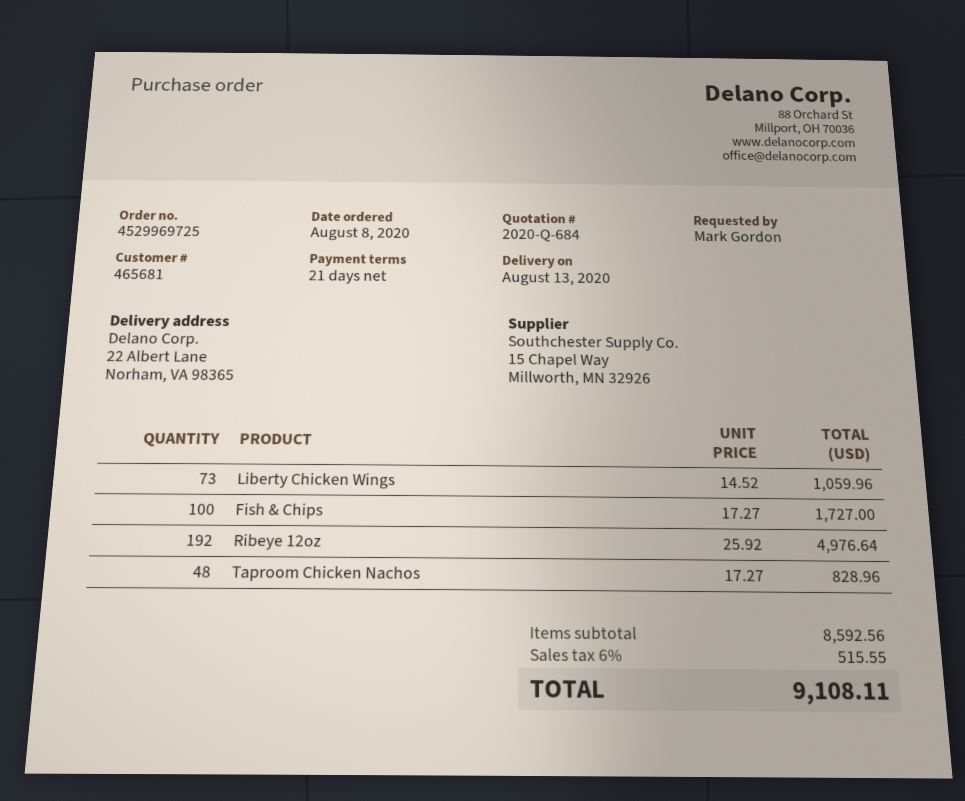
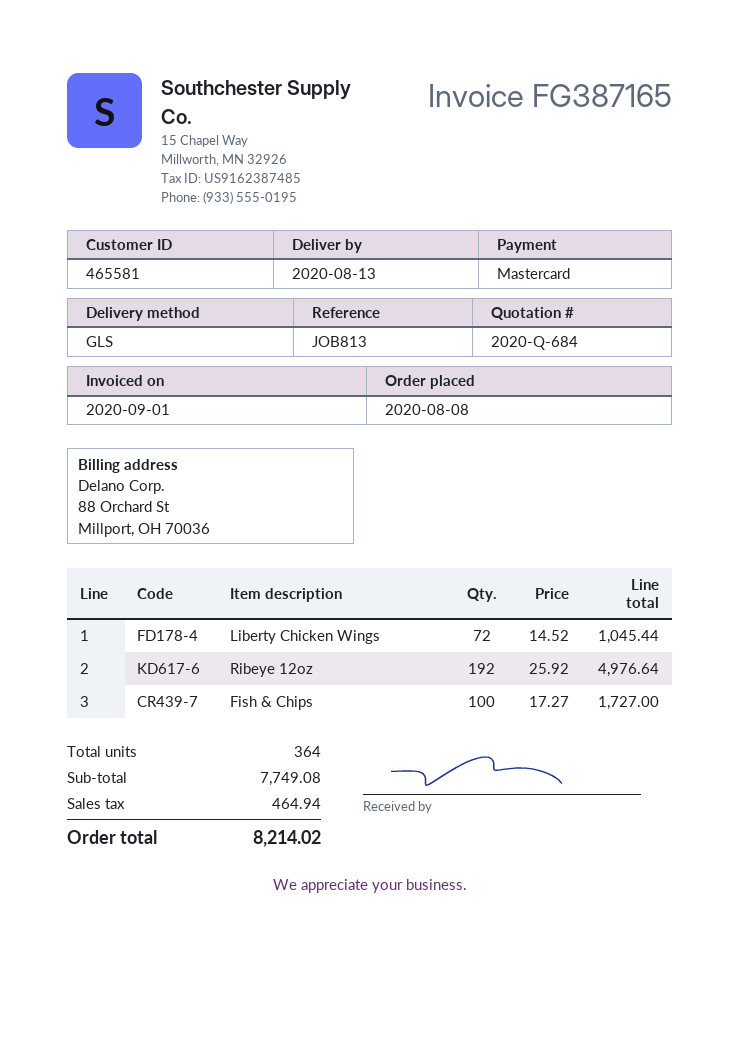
customer number: 465681 -> 465581
Liberty Chicken Wings: 73 x 14.52 = 1059.96 -> 72 x 14.52 = 1045.44
Taproom Chicken Nachos: 48 x 17.27 = 828.96 -> none
subtotal: 8592.56 -> 7749.08
tax: 515.55 -> 464.94
total: 9108.11 -> 8214.02

